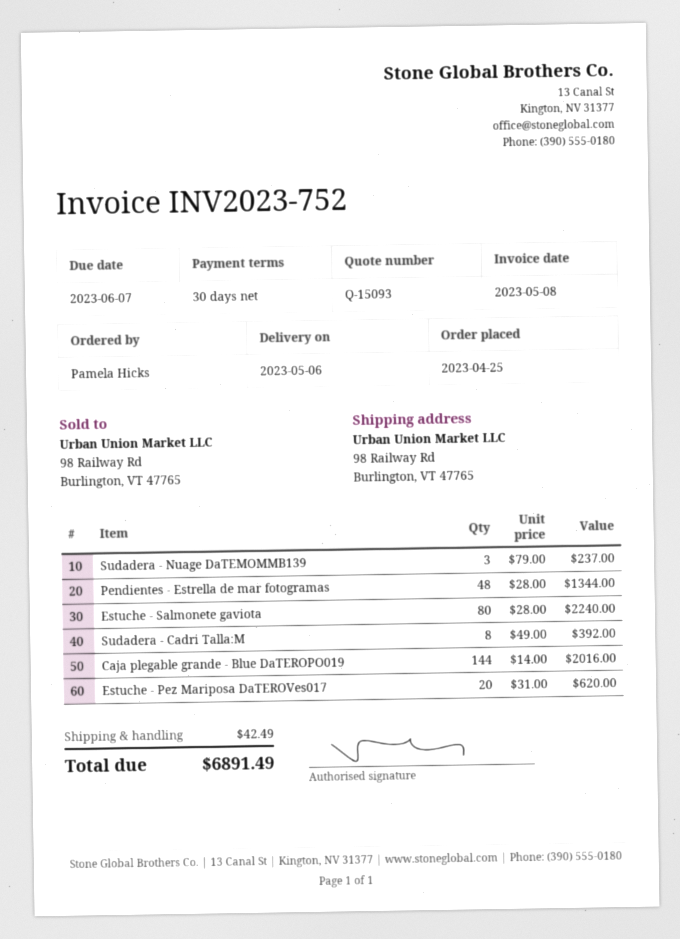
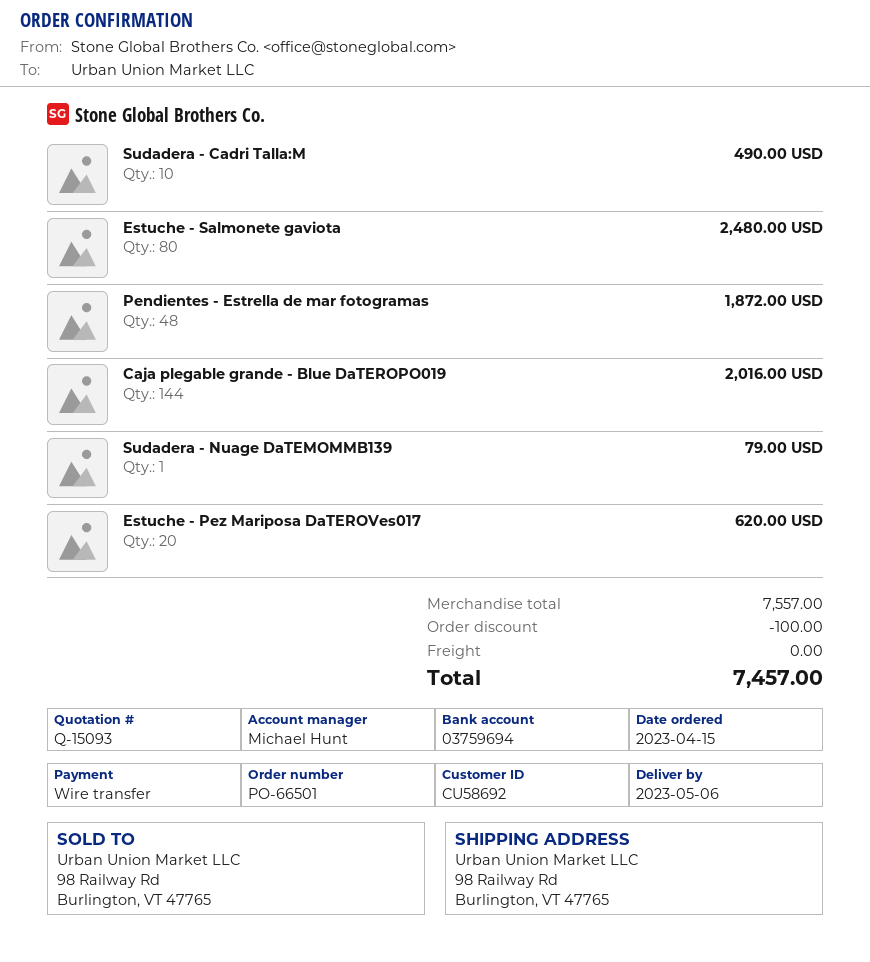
order date: 2023-04-25 -> 2023-04-15
Sudadera - Nuage DaTEMOMMB139: 3 for 237.00 -> 1 for 79.00
Pendientes - Estrella de mar fotogramas: 48 for 1344.00 -> 48 for 1872.00
Estuche - Salmonete gaviota: 80 for 2240.00 -> 80 for 2480.00
Sudadera - Cadri Talla:M: 8 for 392.00 -> 10 for 490.00
discount: none -> 100.00
shipping: 42.49 -> 0.00
total: 6891.49 -> 7457.00

